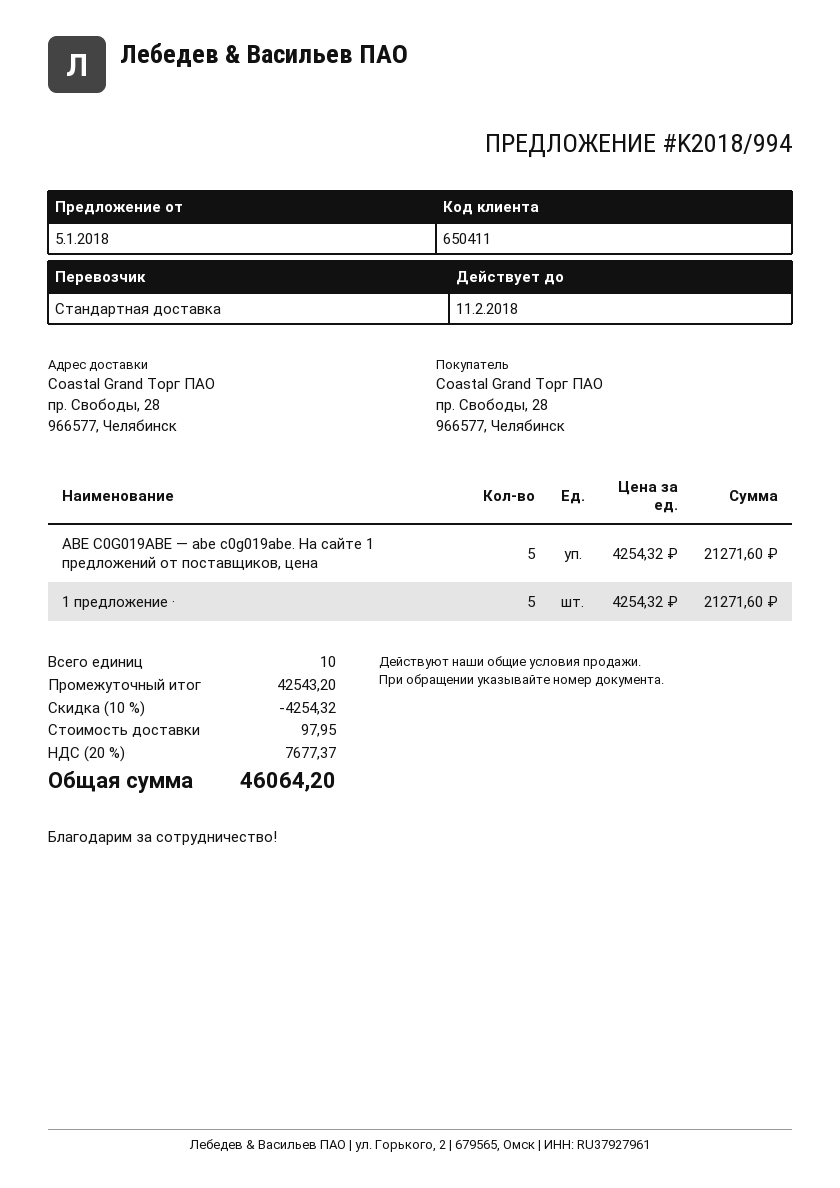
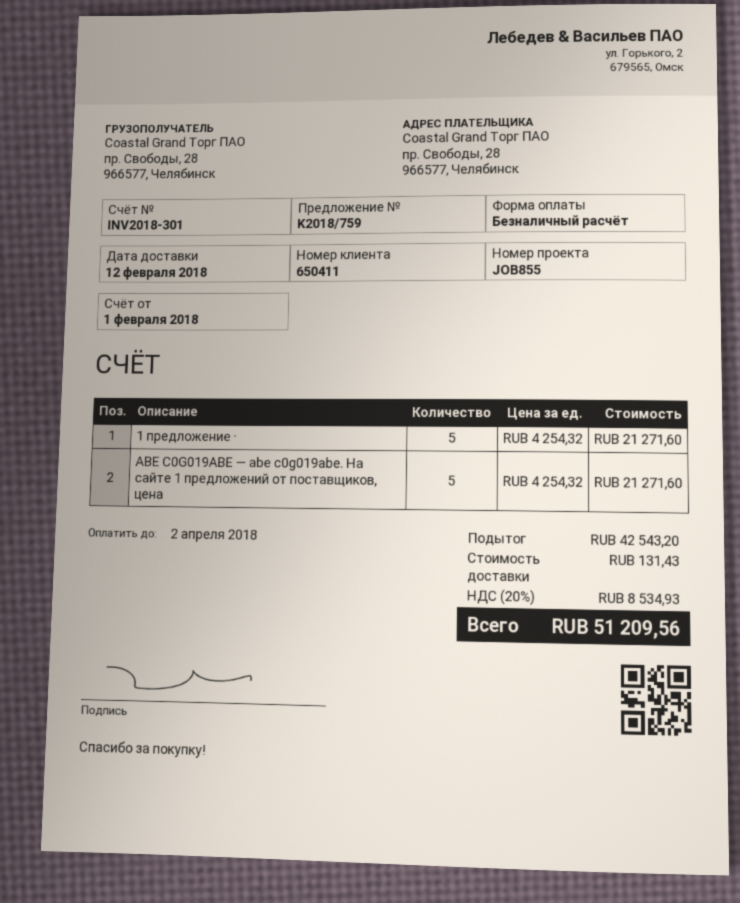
quote number: K2018/994 -> K2018/759
discount: 10% = 4254.32 -> none
shipping: 97.95 -> 131.43
tax: 20% = 7677.37 -> 20% = 8534.93
total: 46064.20 -> 51209.56

